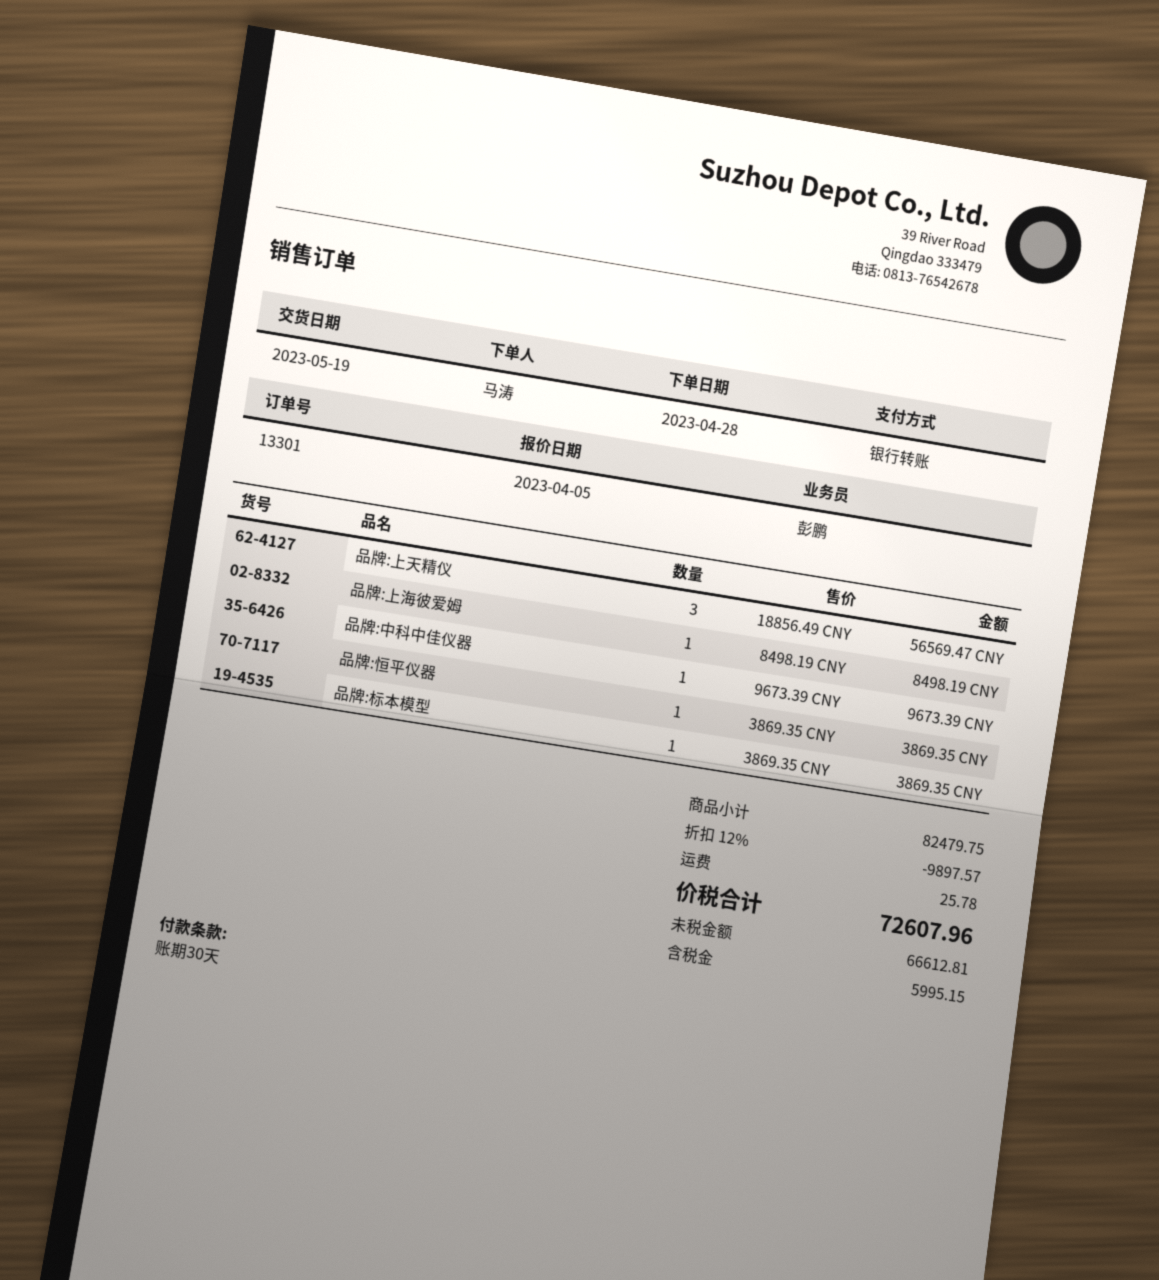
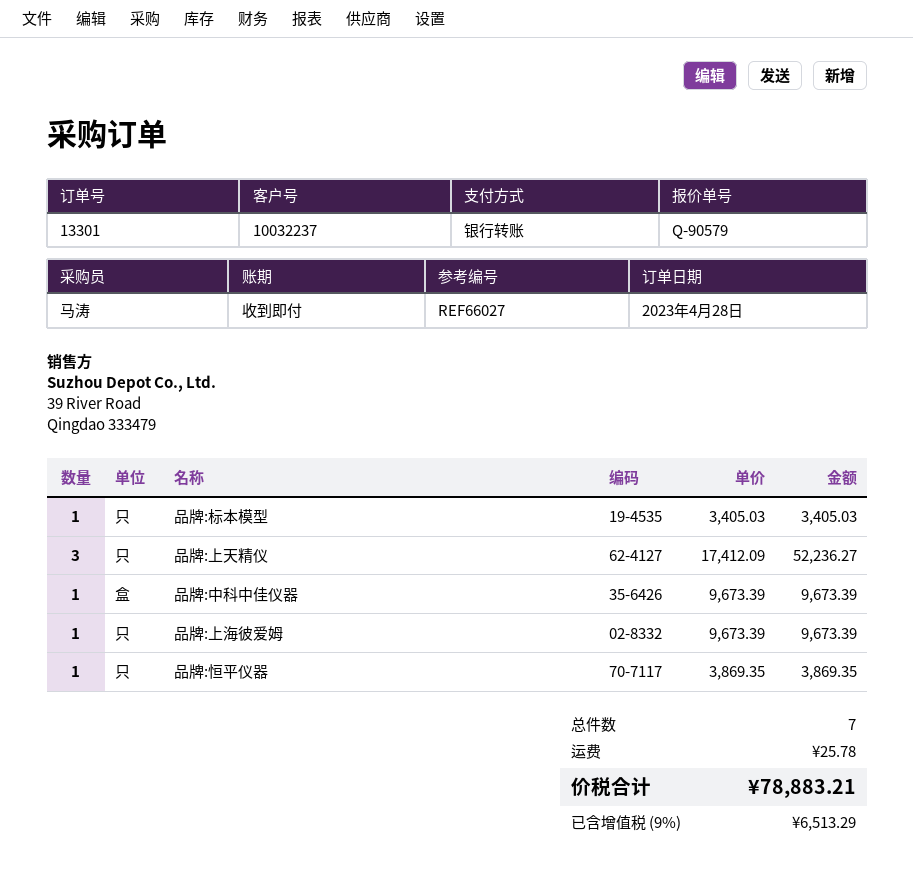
payment terms: 30 days -> on receipt
品牌:上天精仪: 3 x 18856.49 = 56569.47 -> 3 x 17412.09 = 52236.27
品牌:上海彼爱姆: 1 x 8498.19 = 8498.19 -> 1 x 9673.39 = 9673.39
品牌:标本模型: 1 x 3869.35 = 3869.35 -> 1 x 3405.03 = 3405.03
discount: 12% = 9897.57 -> none
tax: 5995.15 -> 6513.29
total: 72607.96 -> 78883.21

